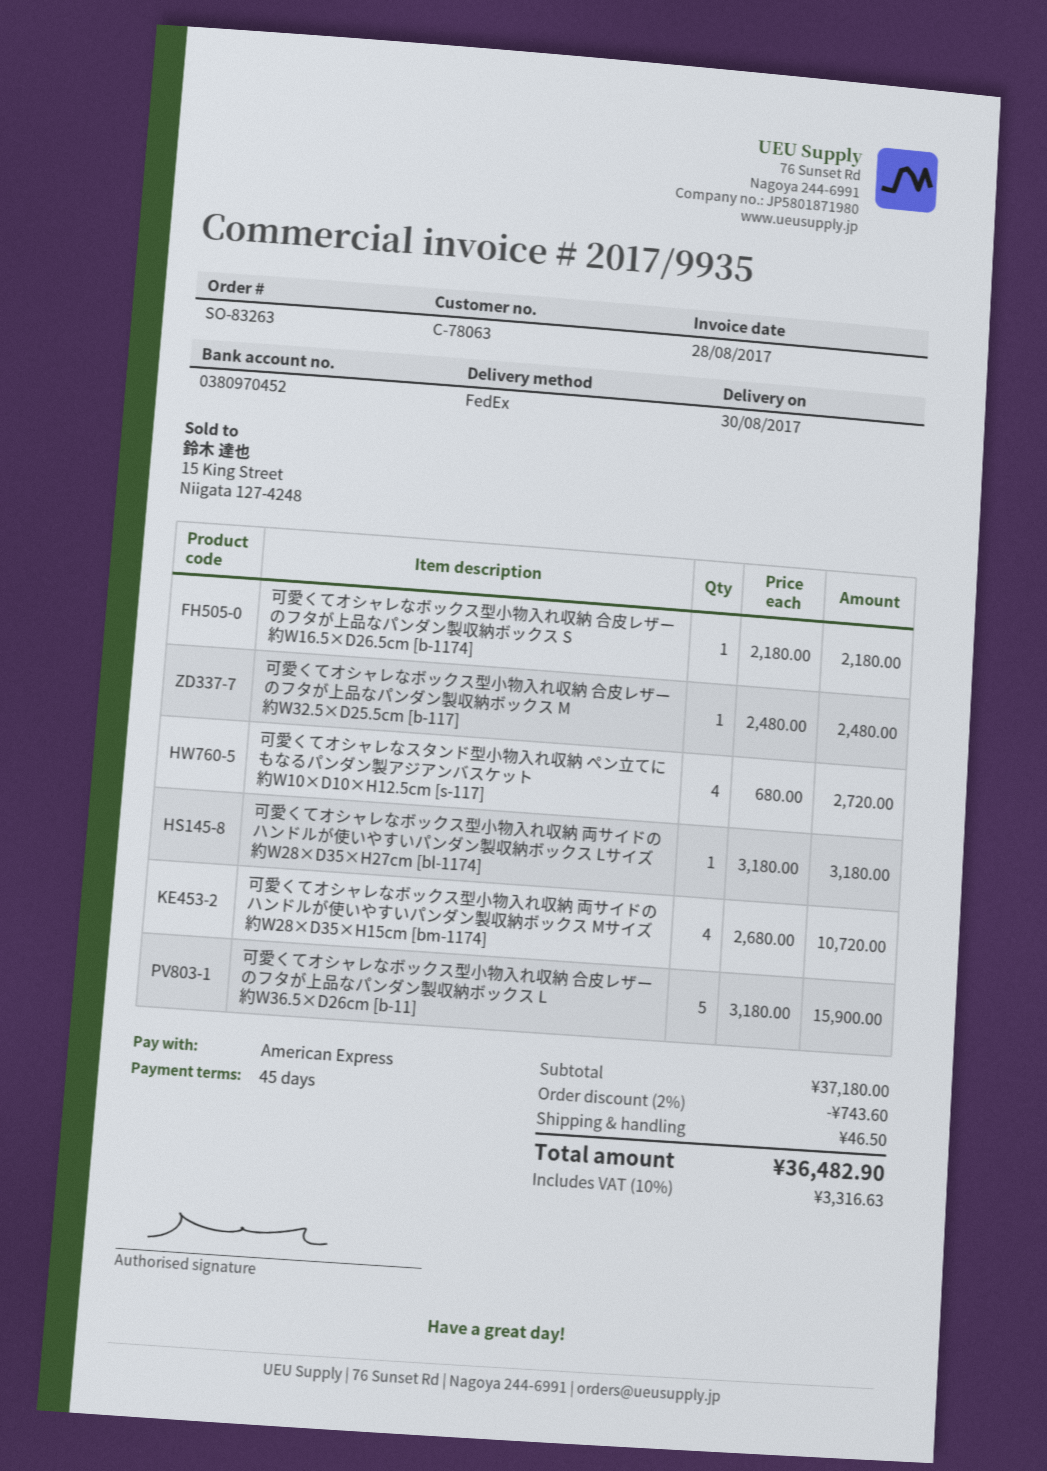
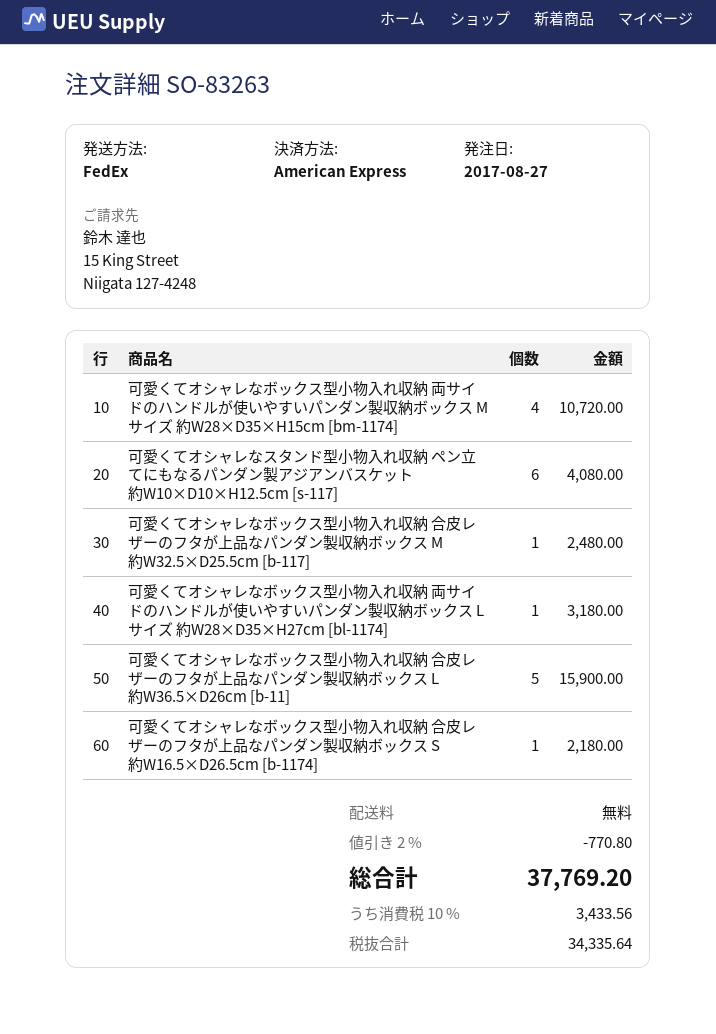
可愛くてオシャレなスタンド型小物入れ収納 ペン立てにもなるパンダン製アジアンバスケット 約W10×D10×H12.5cm [s-117]: 4 for 2720.00 -> 6 for 4080.00
discount: 2% = 743.60 -> 2% = 770.80
shipping: 46.50 -> 0.00
tax: 10% = 3316.63 -> 10% = 3433.56
total: 36482.90 -> 37769.20

